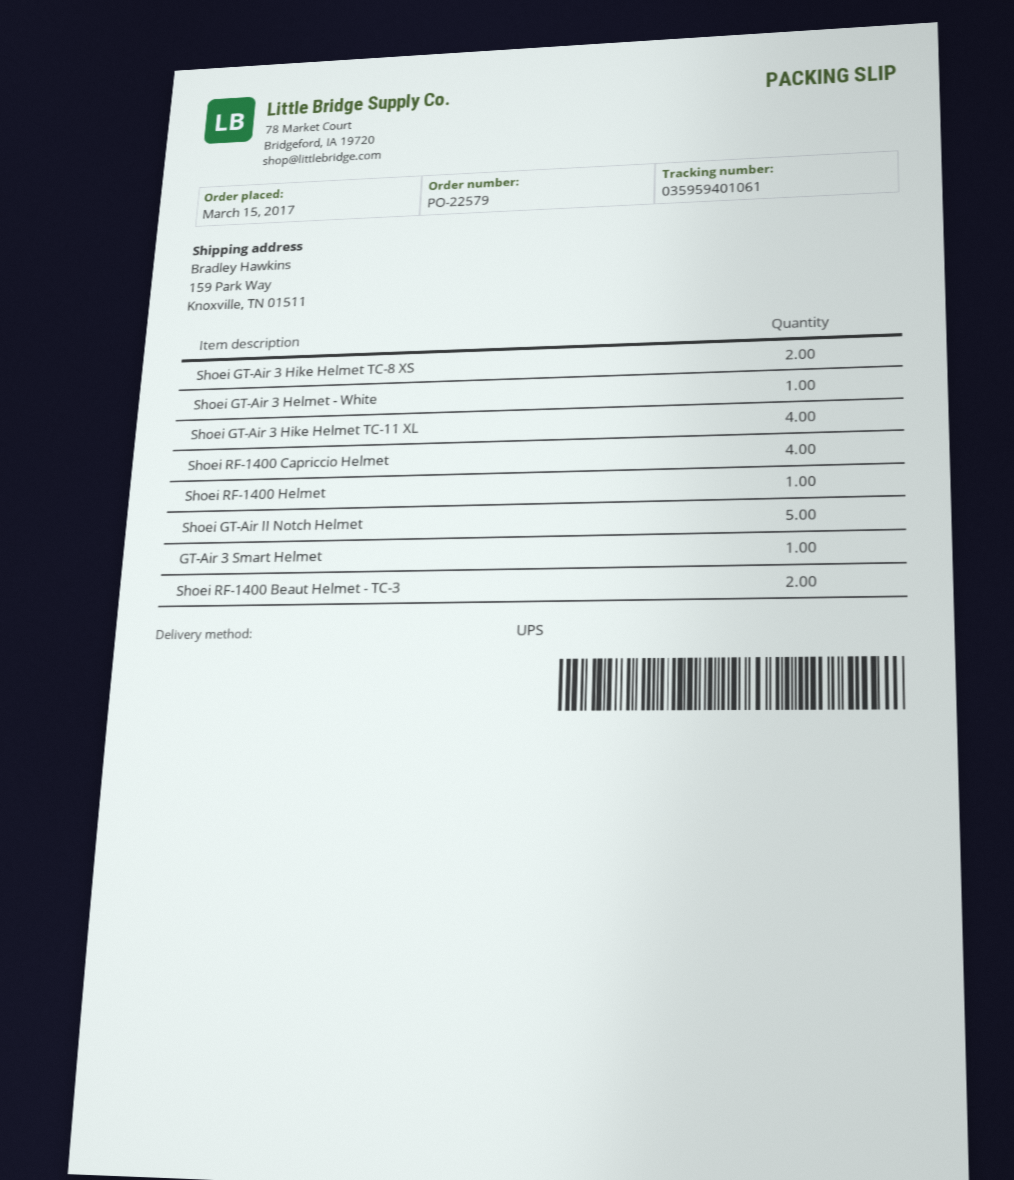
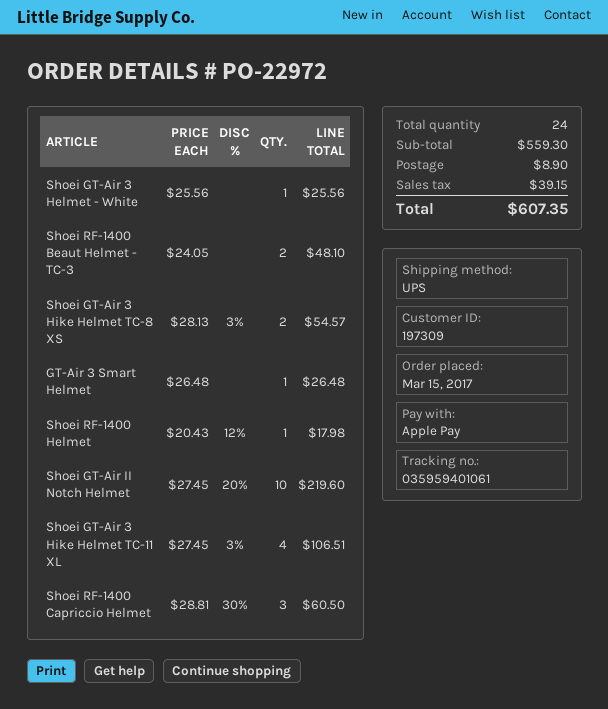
order number: PO-22579 -> PO-22972
Shoei RF-1400 Capriccio Helmet: 4 -> 3
Shoei GT-Air II Notch Helmet: 5 -> 10

